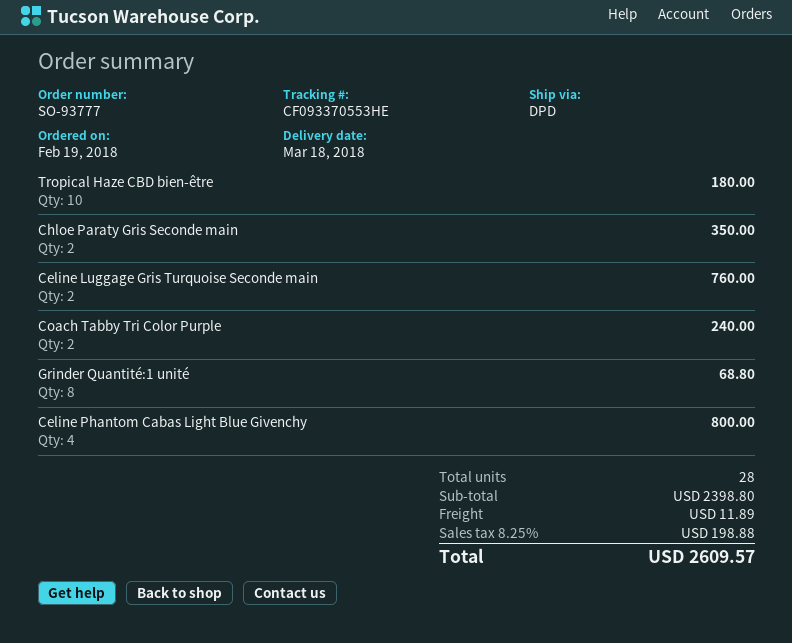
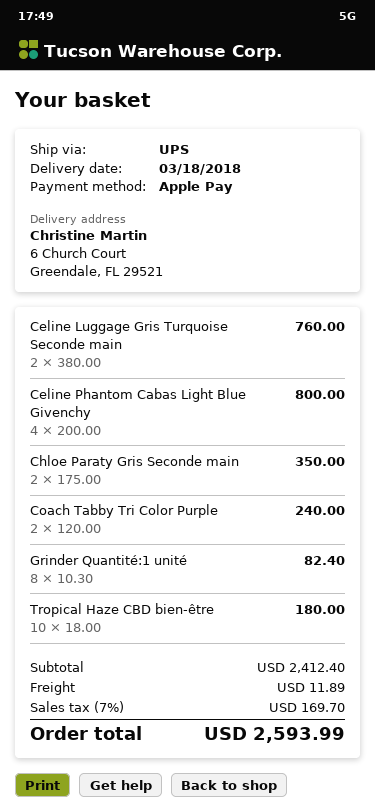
shipping method: DPD -> UPS
Grinder Quantité:1 unité: 8 for 68.80 -> 8 for 82.40
subtotal: 2398.80 -> 2412.40
tax: 8.25% = 198.88 -> 7% = 169.70
total: 2609.57 -> 2593.99

